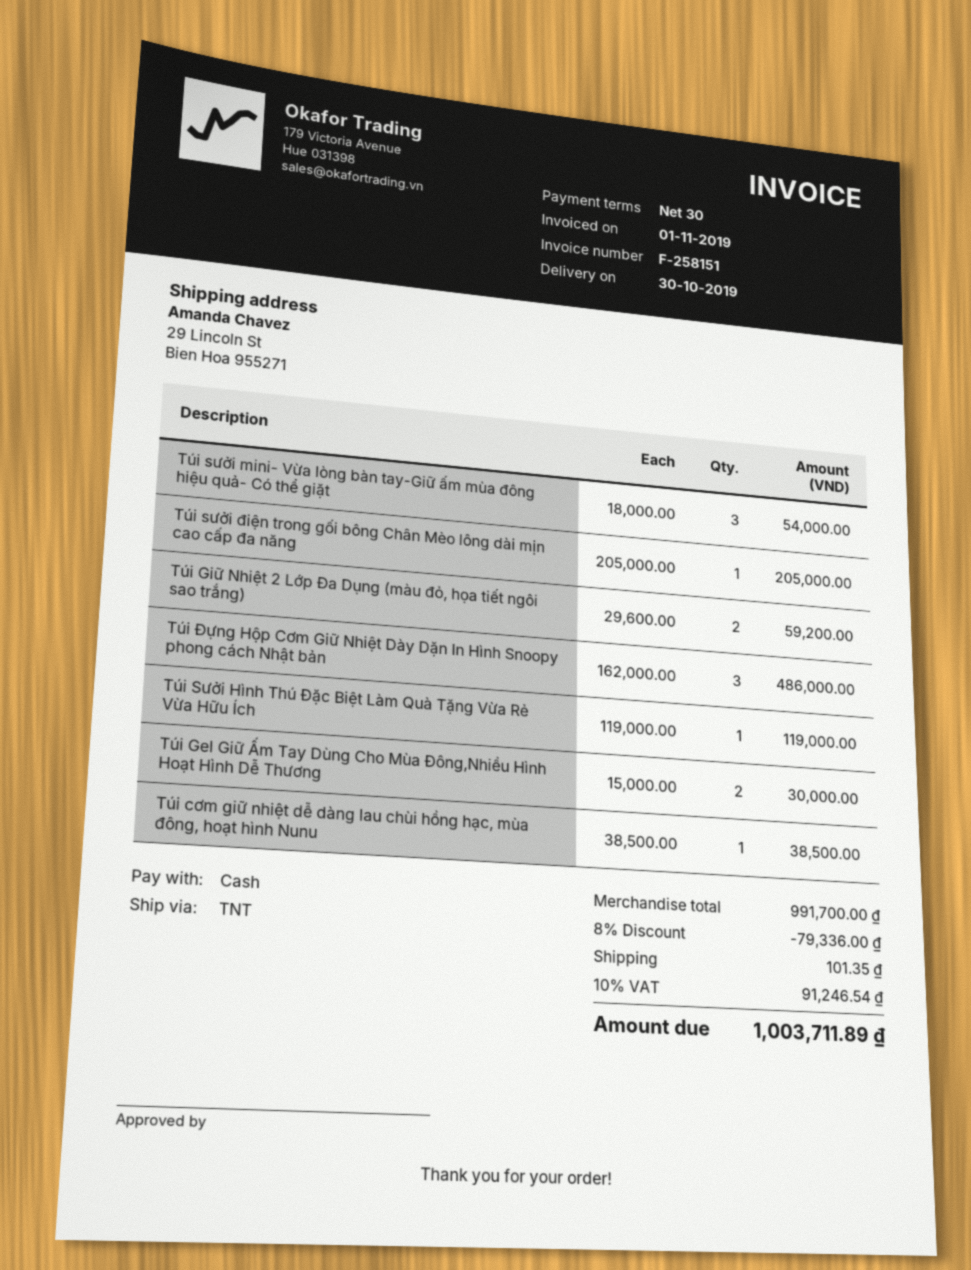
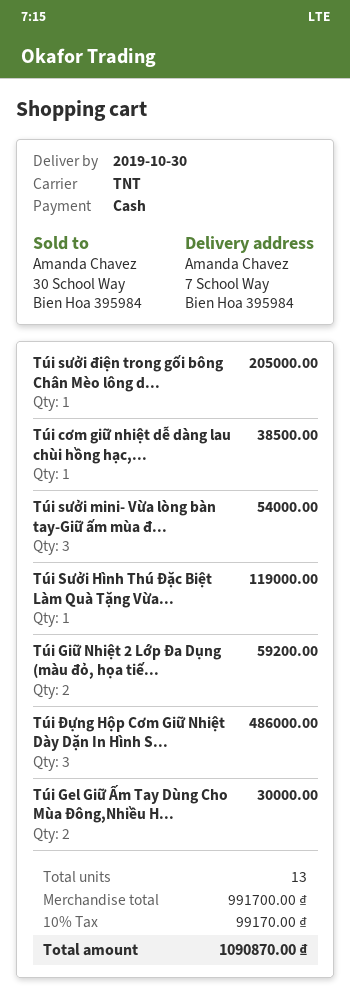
ship to: 29 Lincoln St, Bien Hoa 955271 -> 7 School Way, Bien Hoa 395984
discount: 8% = 79336.00 -> none
shipping: 101.35 -> none
tax: 10% = 91246.54 -> 10% = 99170.00
total: 1003711.89 -> 1090870.00

